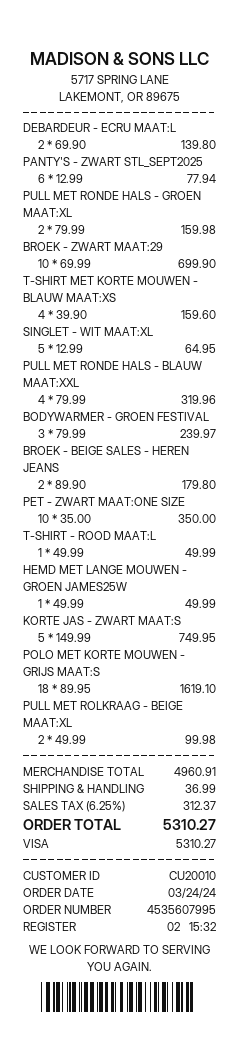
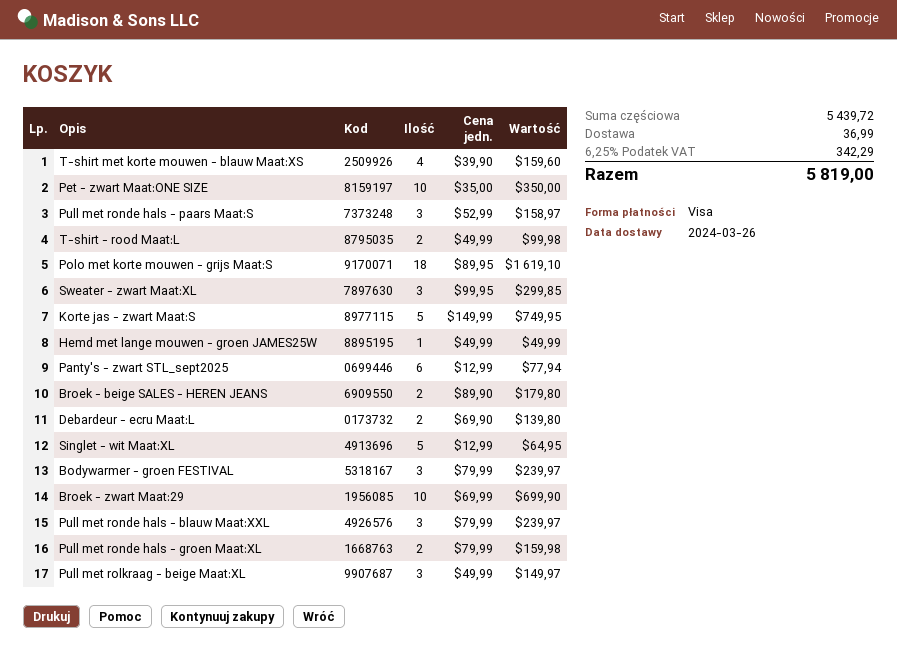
PULL MET RONDE HALS - BLAUW MAAT:XXL: 4 x 79.99 = 319.96 -> 3 x 79.99 = 239.97
T-SHIRT - ROOD MAAT:L: 1 x 49.99 = 49.99 -> 2 x 49.99 = 99.98
PULL MET ROLKRAAG - BEIGE MAAT:XL: 2 x 49.99 = 99.98 -> 3 x 49.99 = 149.97
Pull met ronde hals - paars Maat:S: none -> 3 x 52.99 = 158.97
Sweater - zwart Maat:XL: none -> 3 x 99.95 = 299.85
subtotal: 4960.91 -> 5439.72
tax: 6.25% = 312.37 -> 6.25% = 342.29
total: 5310.27 -> 5819.00

